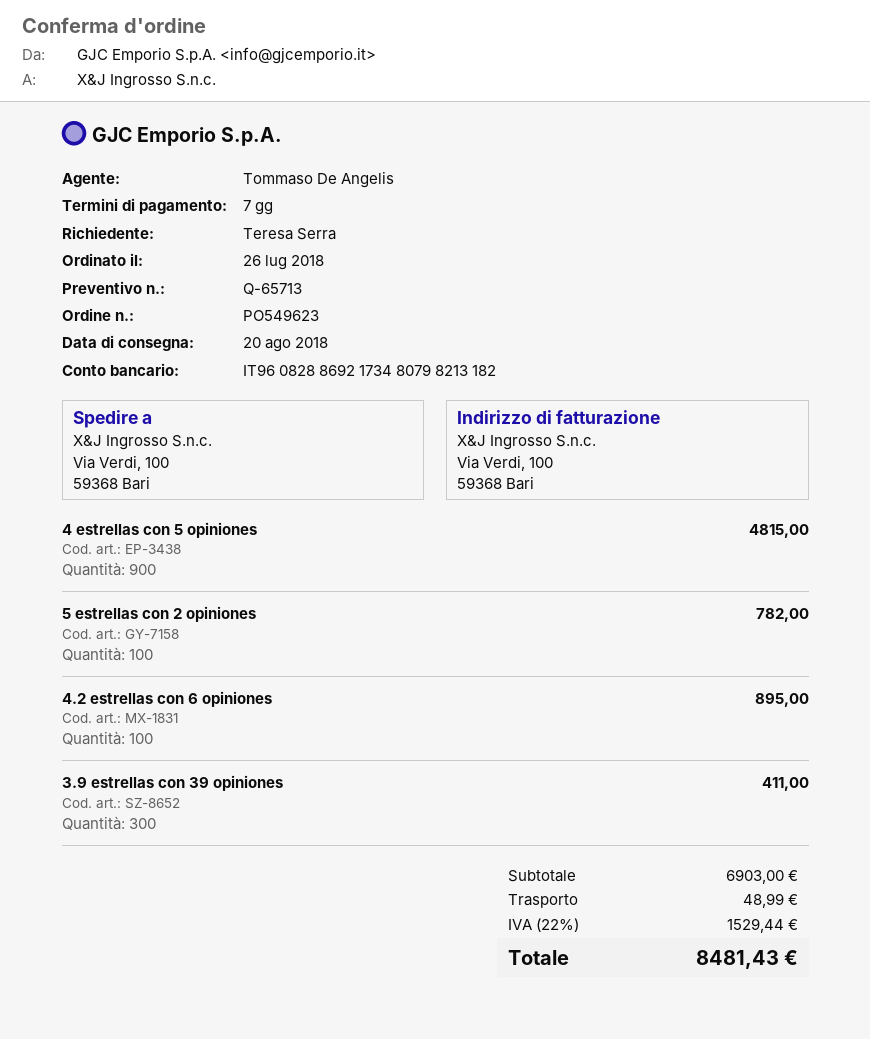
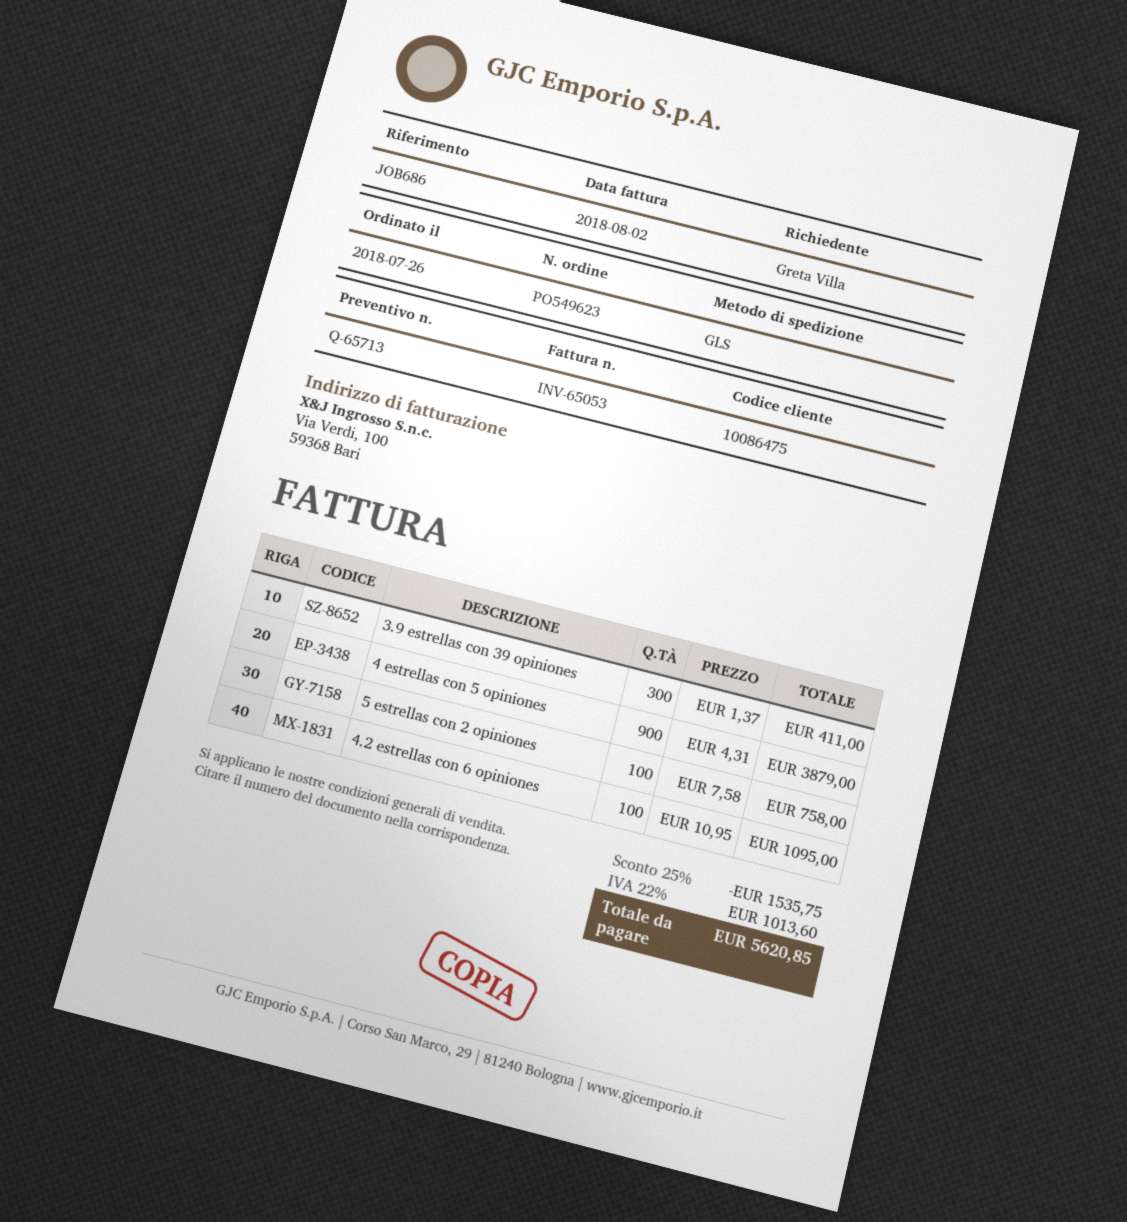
ordered by: Teresa Serra -> Greta Villa
4 estrellas con 5 opiniones: 900 for 4815.00 -> 900 for 3879.00
5 estrellas con 2 opiniones: 100 for 782.00 -> 100 for 758.00
4.2 estrellas con 6 opiniones: 100 for 895.00 -> 100 for 1095.00
discount: none -> 25% = 1535.75
shipping: 48.99 -> none
tax: 22% = 1529.44 -> 22% = 1013.60
total: 8481.43 -> 5620.85

